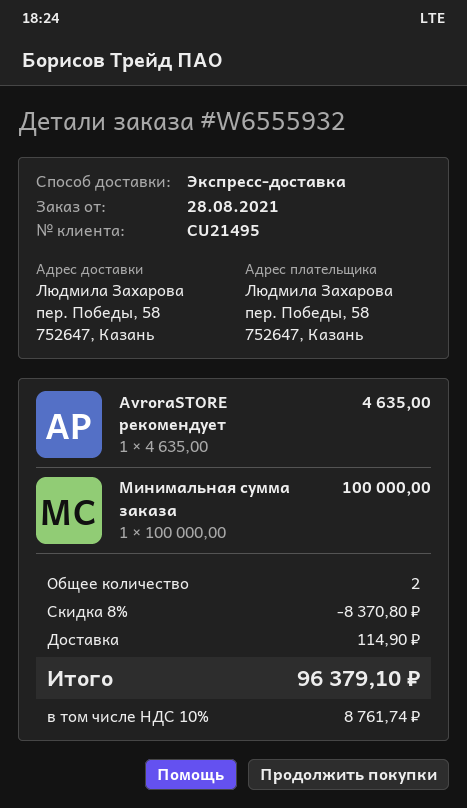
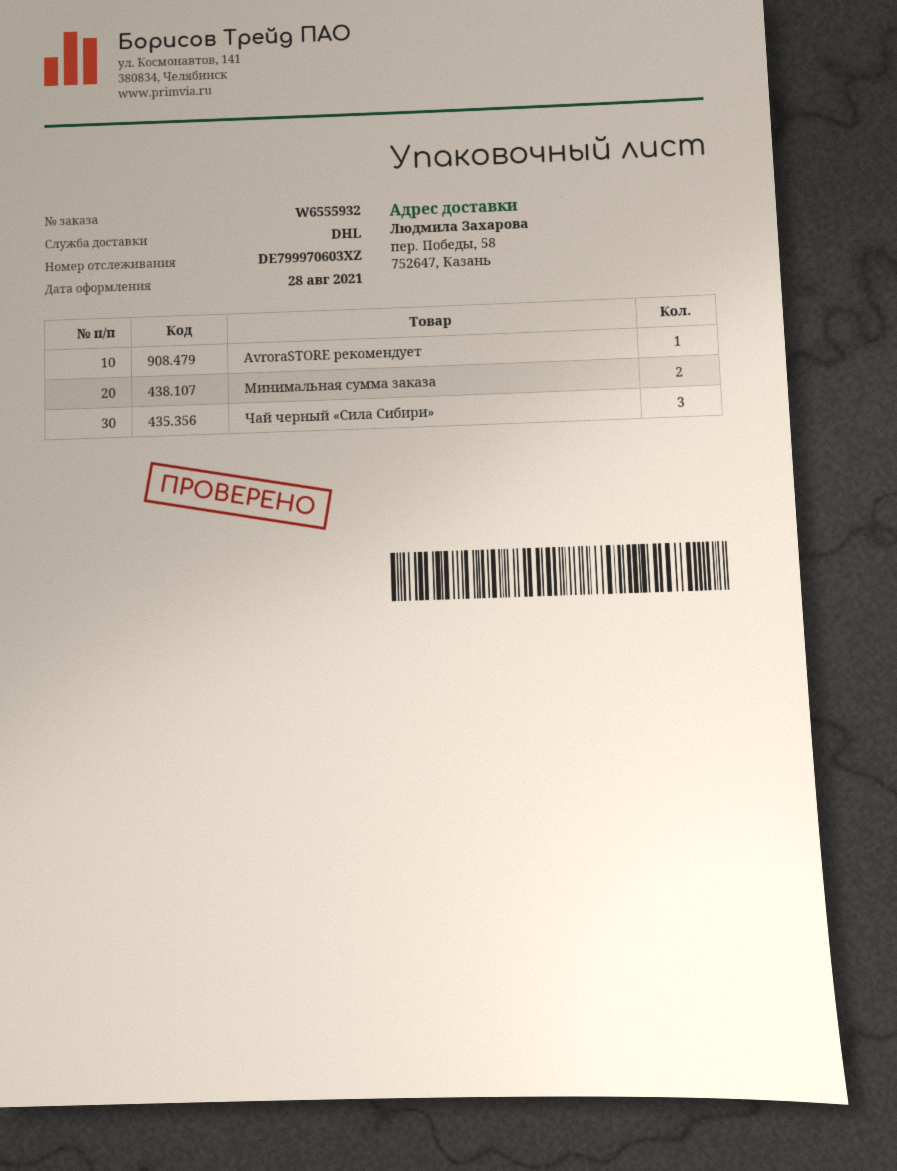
shipping method: express -> DHL
Минимальная сумма заказа: 1 -> 2
Чай черный «Сила Сибири»: none -> 3

